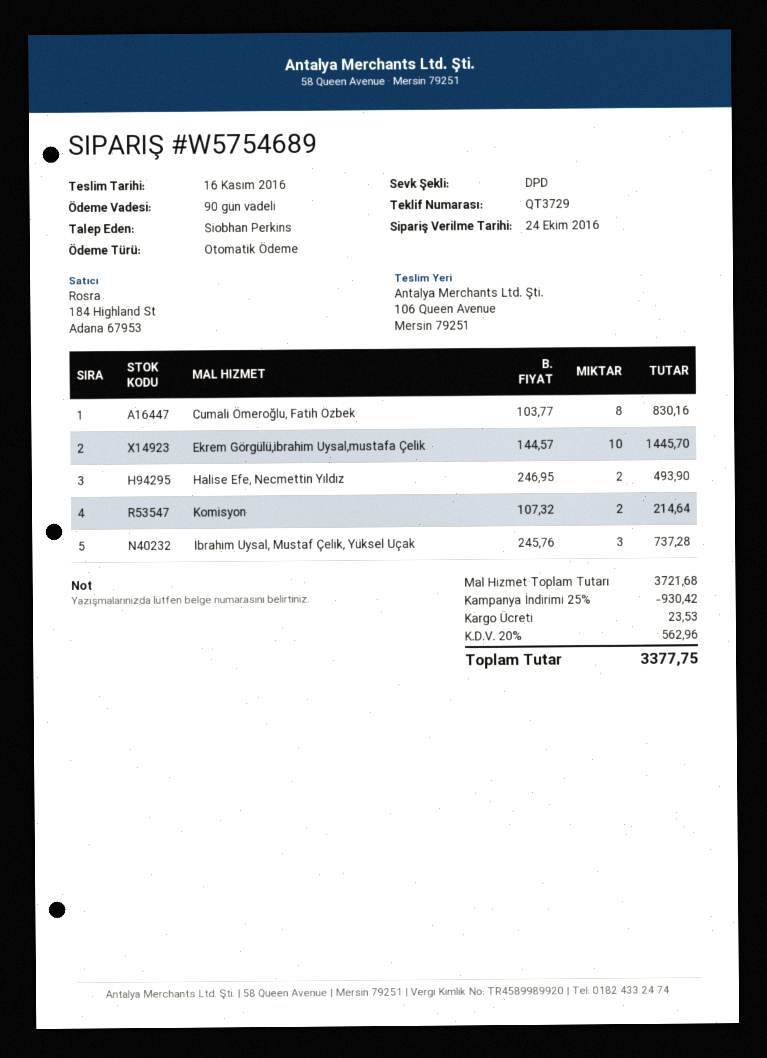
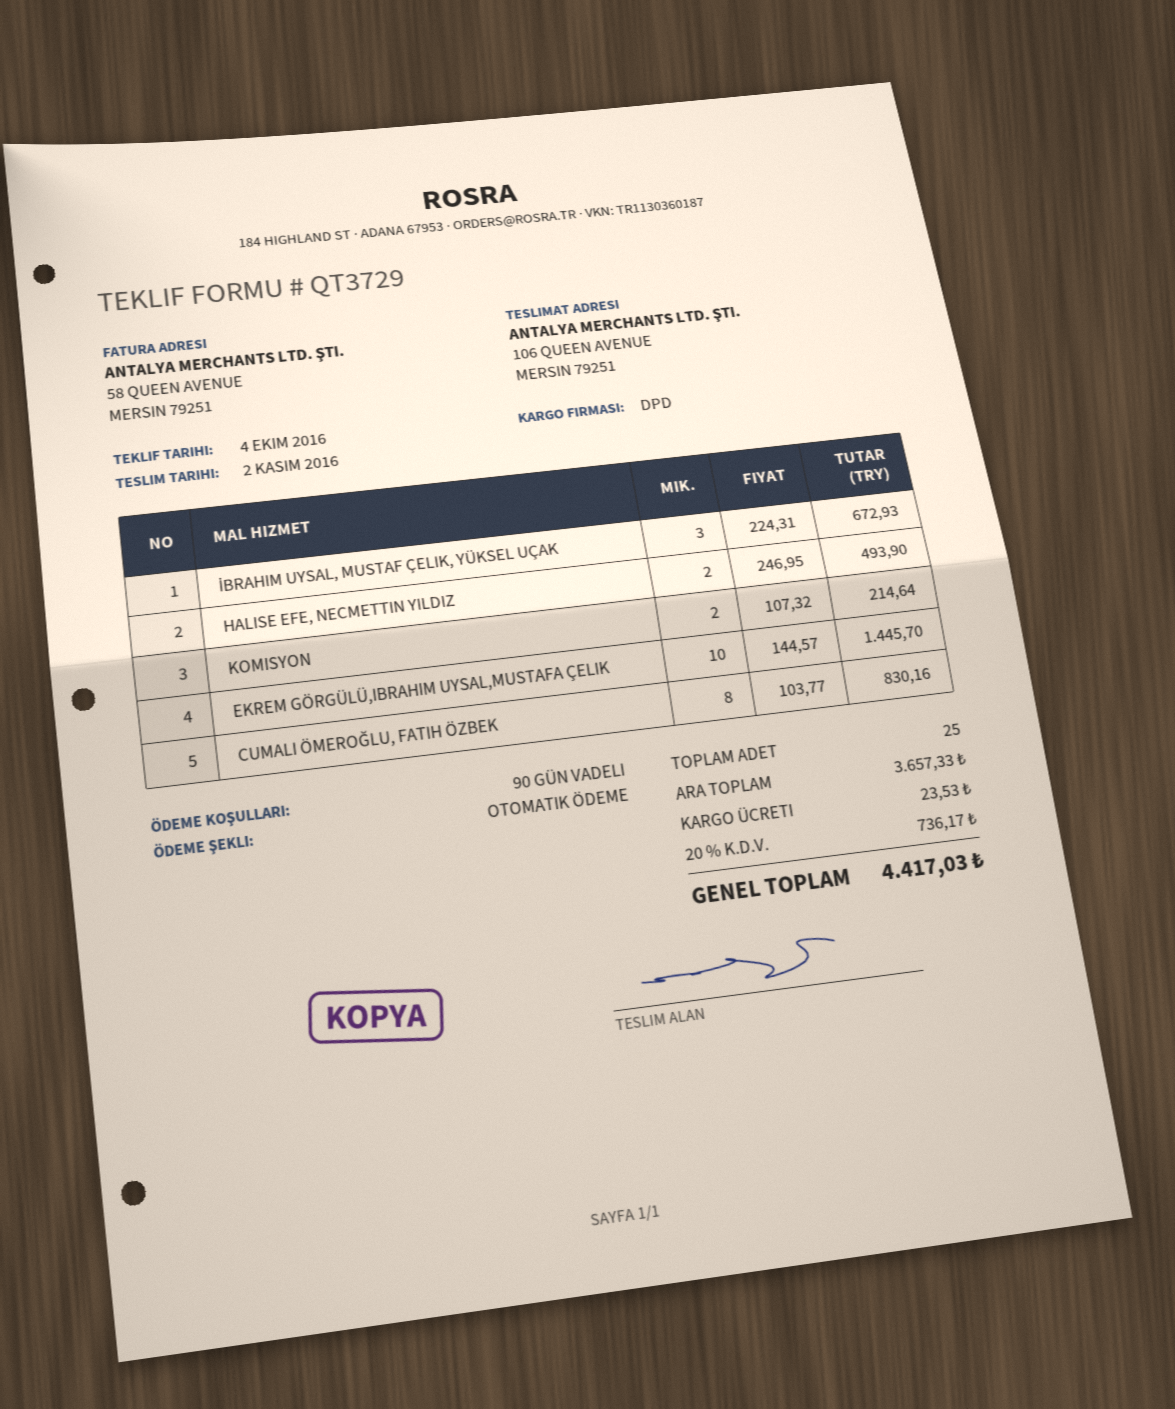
delivery date: 2016-11-16 -> 2016-11-02
İbrahim Uysal, Mustaf Çelik, Yüksel Uçak: 3 x 245.76 = 737.28 -> 3 x 224.31 = 672.93
subtotal: 3721.68 -> 3657.33
discount: 25% = 930.42 -> none
tax: 20% = 562.96 -> 20% = 736.17
total: 3377.75 -> 4417.03

